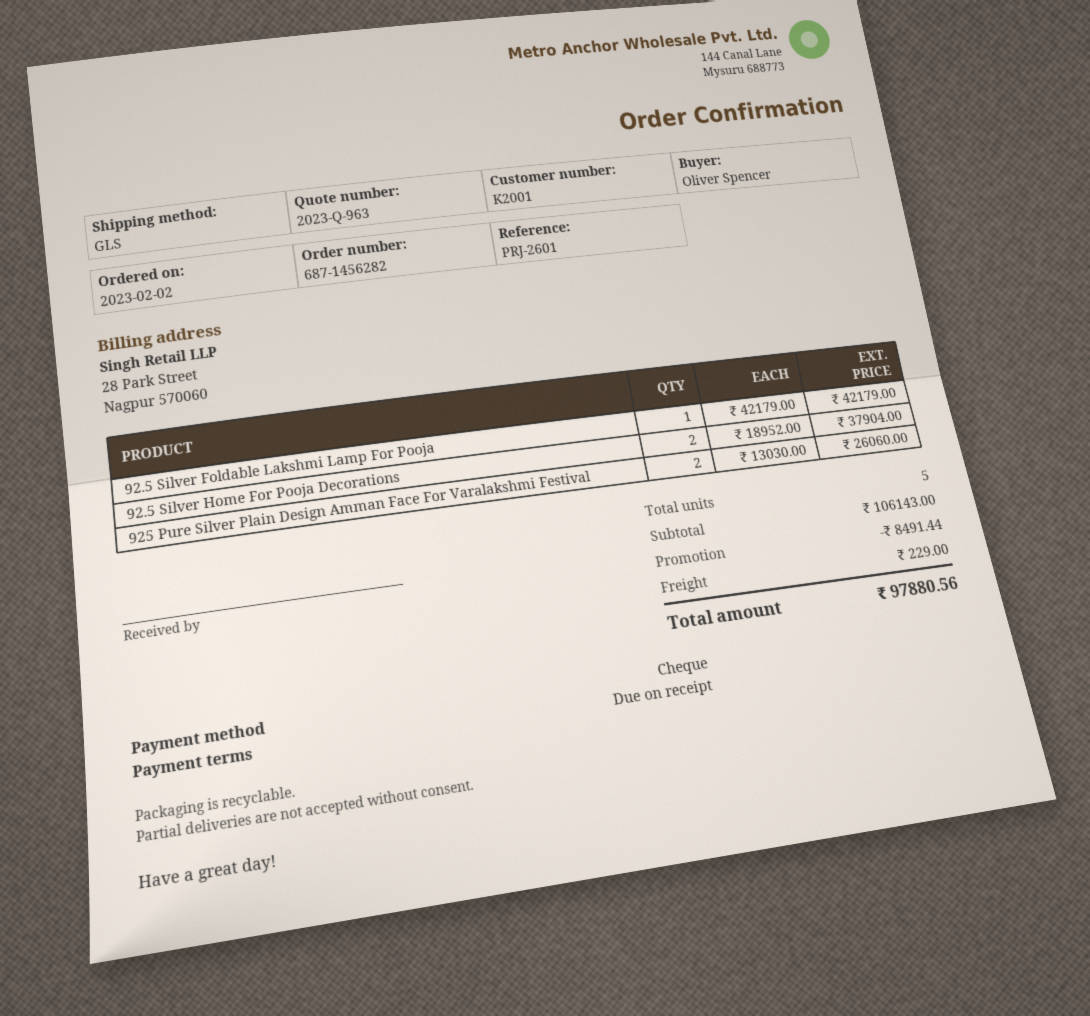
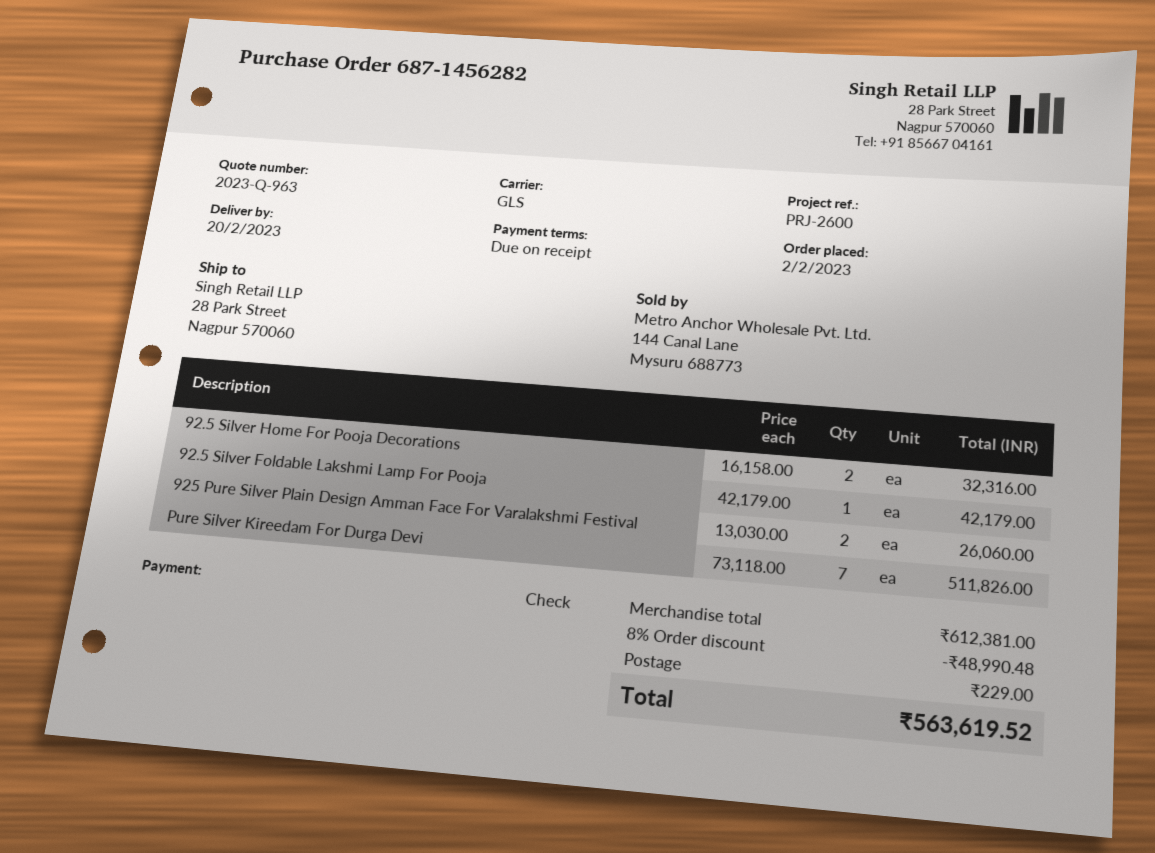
reference: PRJ-2601 -> PRJ-2600
92.5 Silver Home For Pooja Decorations: 2 x 18952.00 = 37904.00 -> 2 x 16158.00 = 32316.00
Pure Silver Kireedam For Durga Devi: none -> 7 x 73118.00 = 511826.00
subtotal: 106143.00 -> 612381.00
discount: 8491.44 -> 48990.48
total: 97880.56 -> 563619.52

